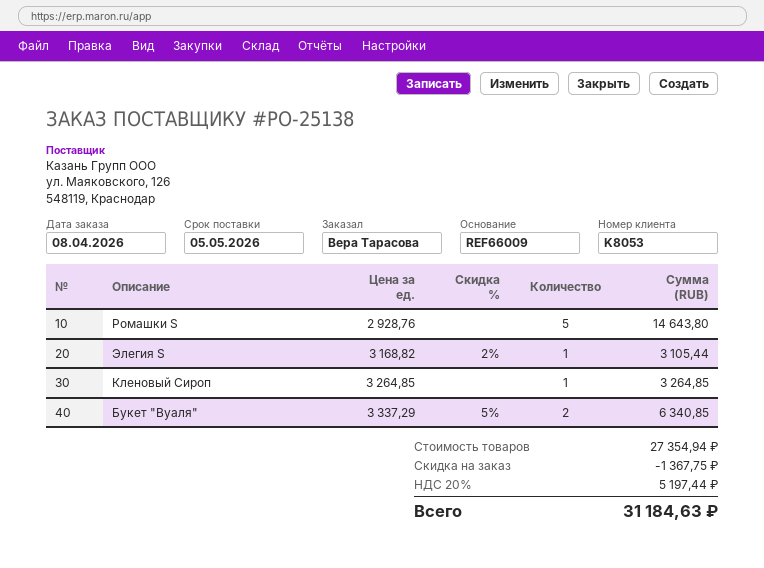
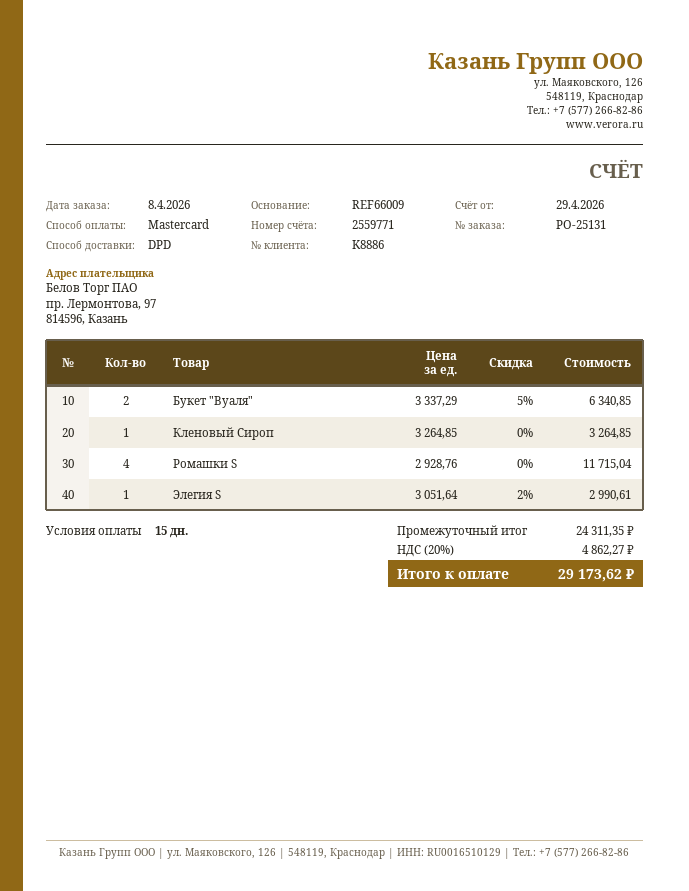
order number: PO-25138 -> PO-25131
customer number: K8053 -> K8886
Ромашки S: 5 x 2928.76 = 14643.80 -> 4 x 2928.76 = 11715.04
Элегия S: 1 x 3168.82 - 2% = 3105.44 -> 1 x 3051.64 - 2% = 2990.61
subtotal: 27354.94 -> 24311.35
discount: 1367.75 -> none
tax: 20% = 5197.44 -> 20% = 4862.27
total: 31184.63 -> 29173.62

